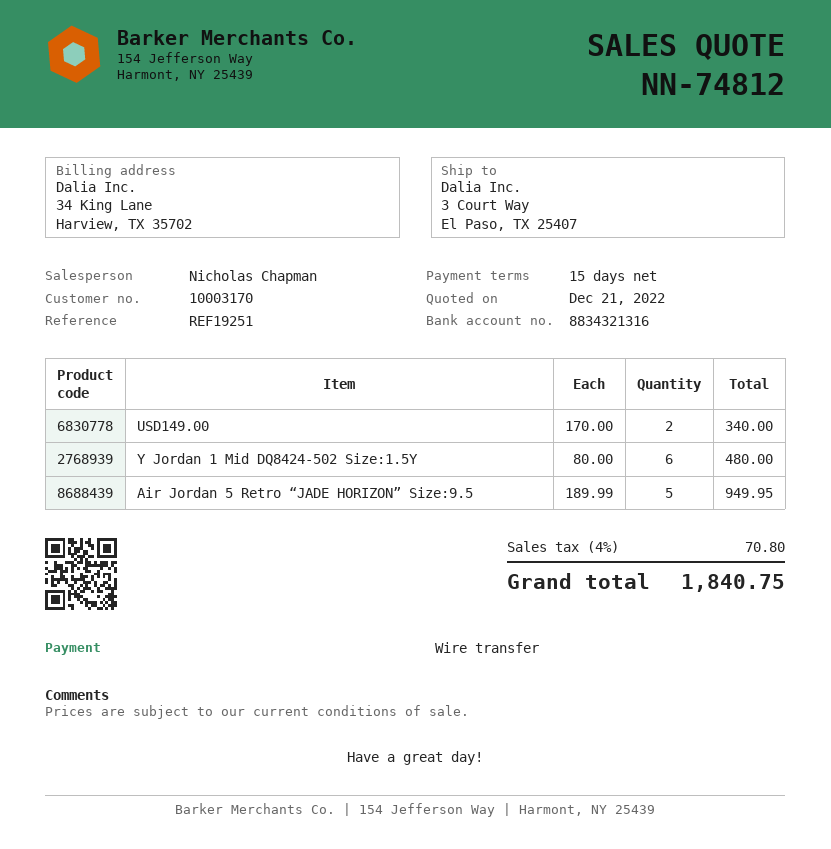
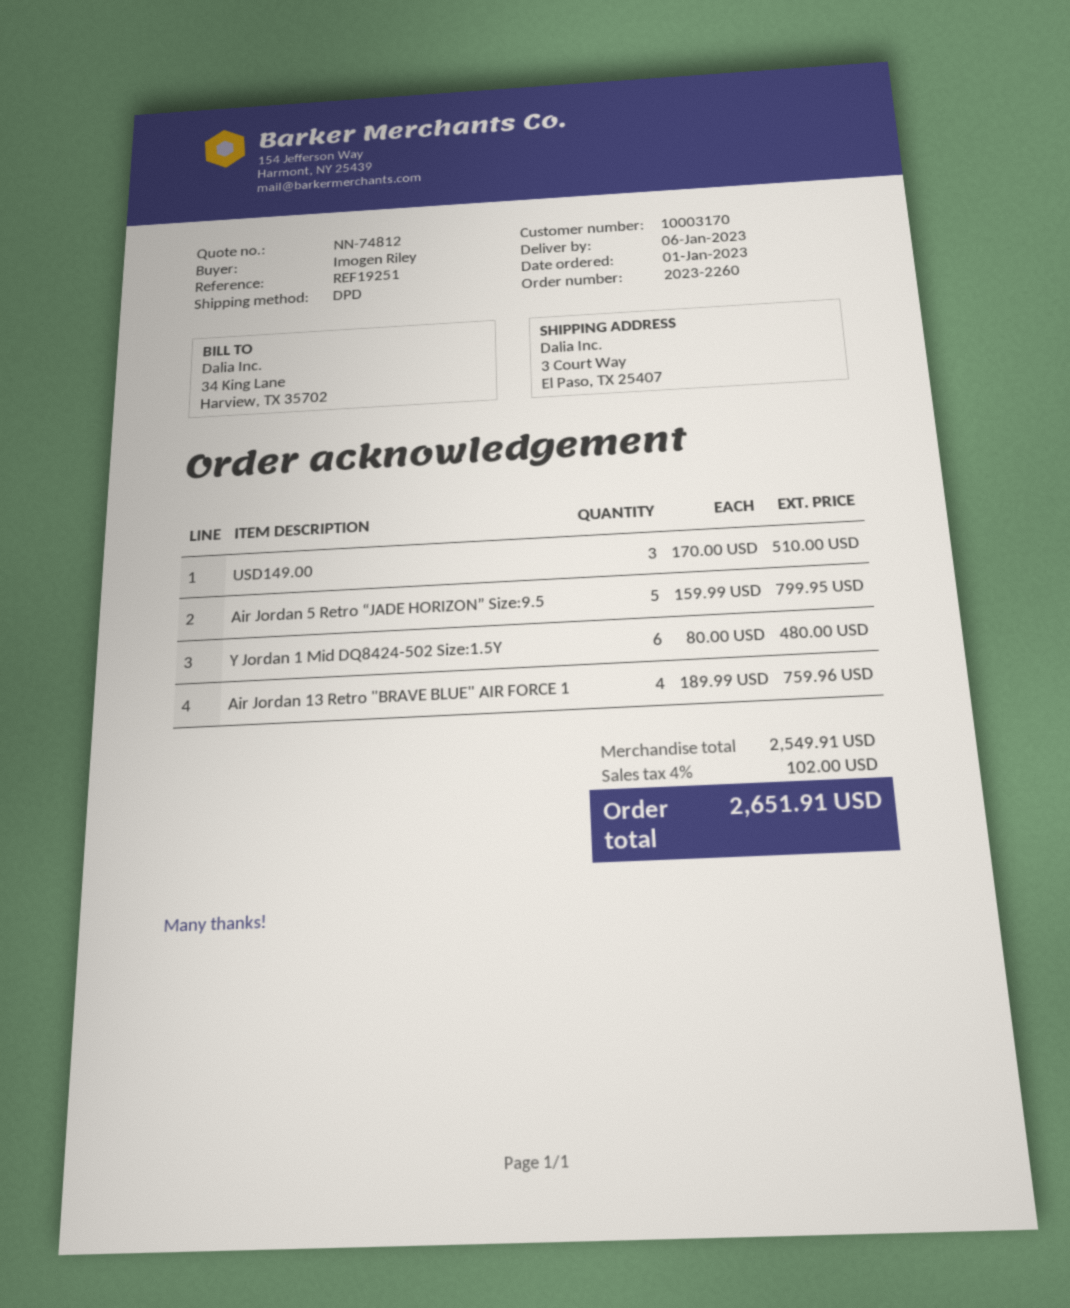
USD149.00: 2 x 170.00 = 340.00 -> 3 x 170.00 = 510.00
Air Jordan 5 Retro “JADE HORIZON” Size:9.5: 5 x 189.99 = 949.95 -> 5 x 159.99 = 799.95
Air Jordan 13 Retro "BRAVE BLUE" AIR FORCE 1: none -> 4 x 189.99 = 759.96
tax: 4% = 70.80 -> 4% = 102.00
total: 1840.75 -> 2651.91

